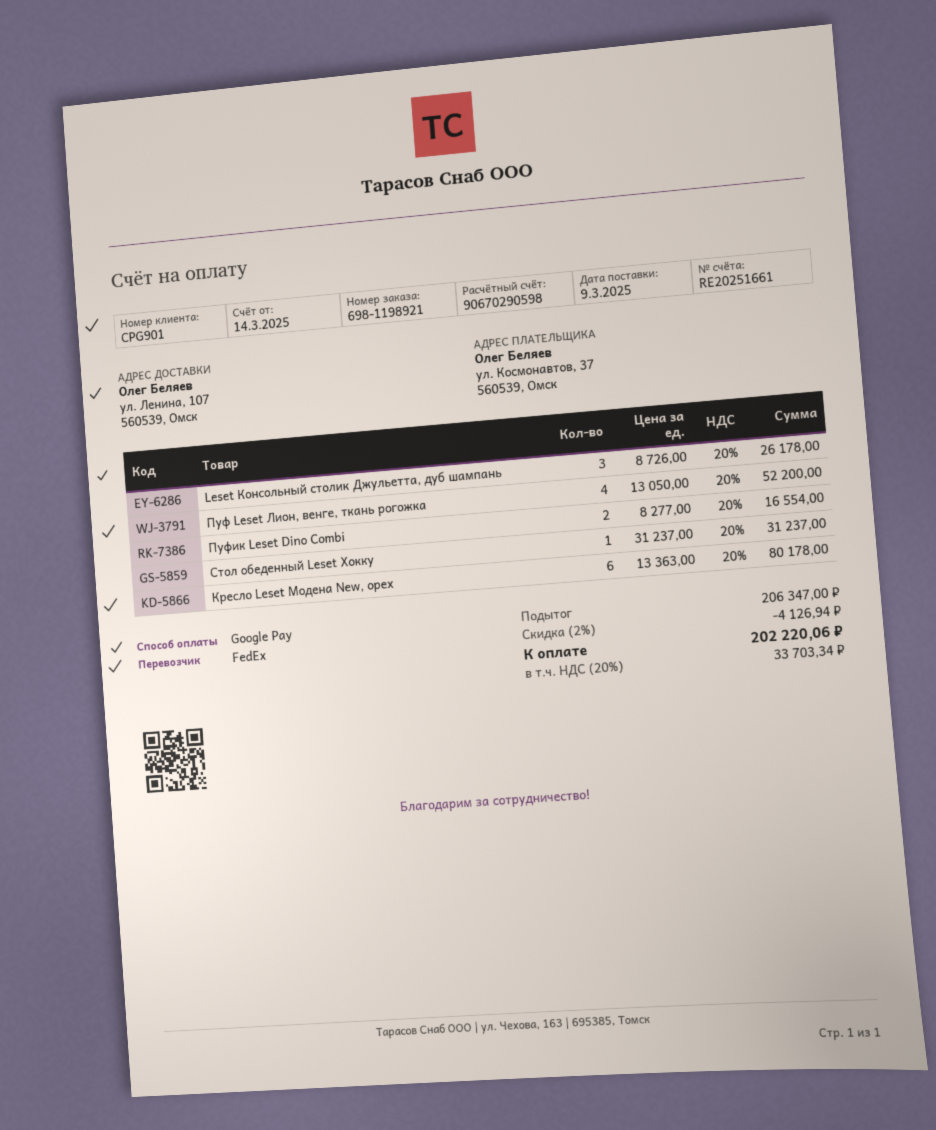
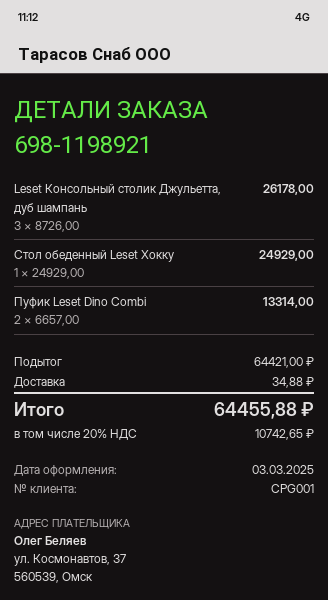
customer number: CPG901 -> CPG001
Пуф Leset Лион, венге, ткань рогожка: 4 x 13050.00 = 52200.00 -> none
Пуфик Leset Dino Combi: 2 x 8277.00 = 16554.00 -> 2 x 6657.00 = 13314.00
Стол обеденный Leset Хокку: 1 x 31237.00 = 31237.00 -> 1 x 24929.00 = 24929.00
Кресло Leset Модена New, орех: 6 x 13363.00 = 80178.00 -> none
subtotal: 206347.00 -> 64421.00
discount: 2% = 4126.94 -> none
shipping: none -> 34.88
tax: 20% = 33703.34 -> 20% = 10742.65
total: 202220.06 -> 64455.88

